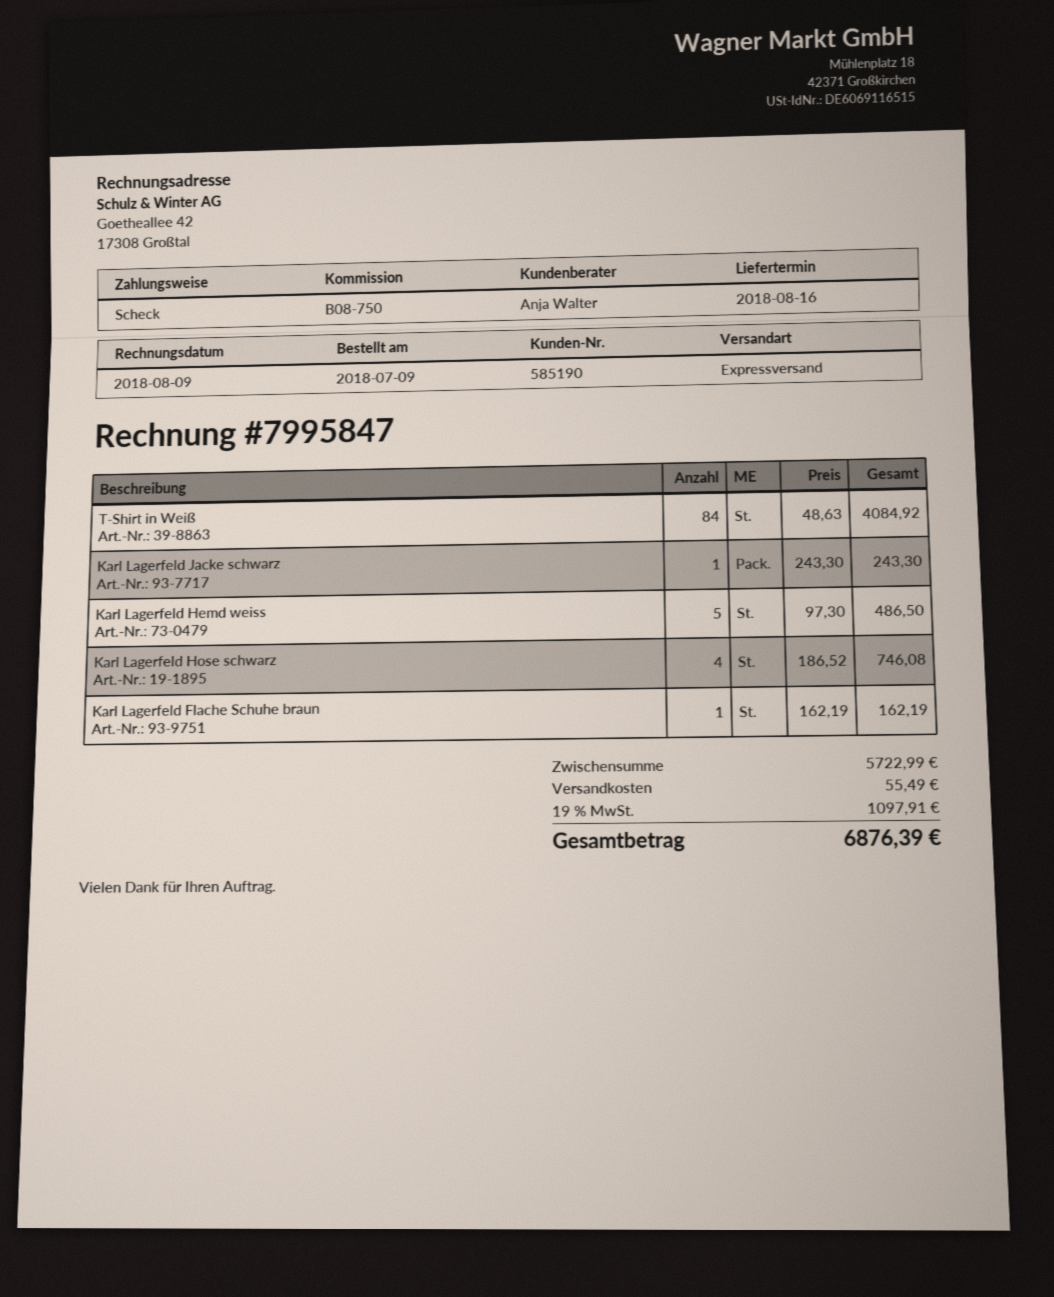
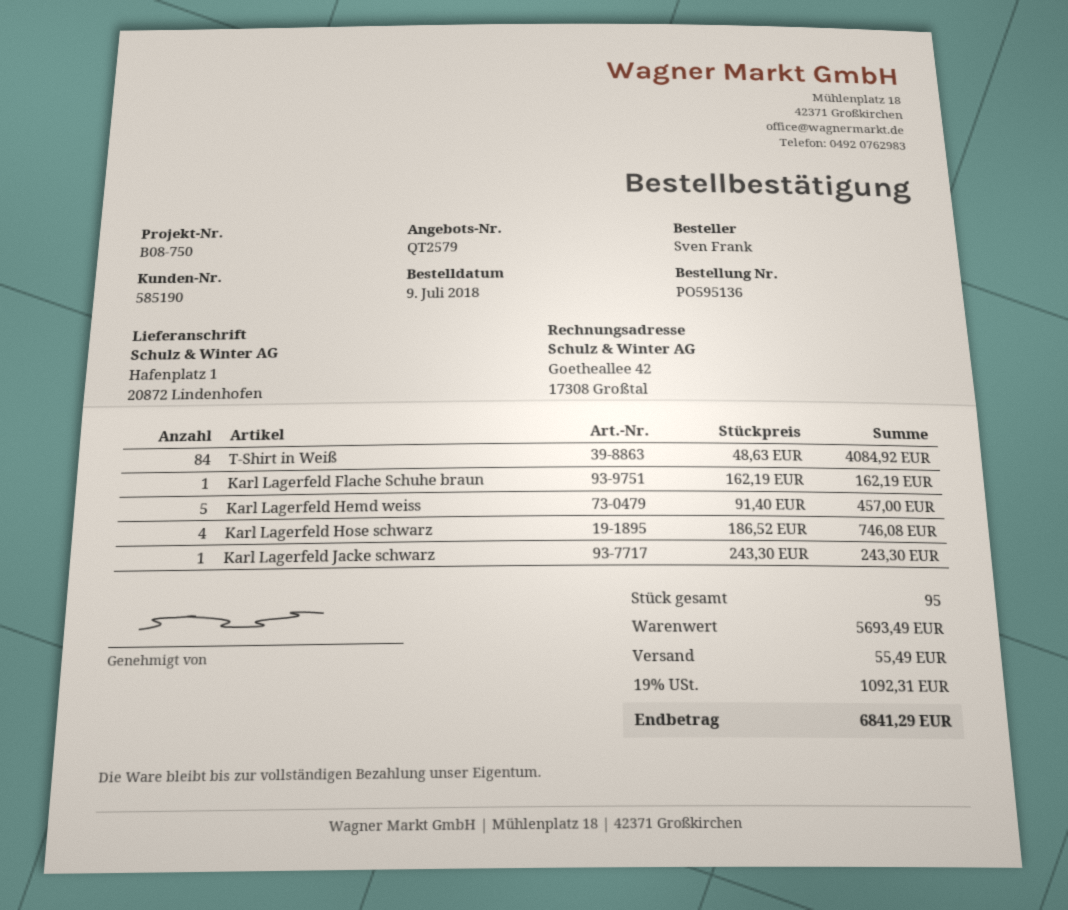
Karl Lagerfeld Hemd weiss: 5 x 97.30 = 486.50 -> 5 x 91.40 = 457.00
subtotal: 5722.99 -> 5693.49
tax: 19% = 1097.91 -> 19% = 1092.31
total: 6876.39 -> 6841.29

